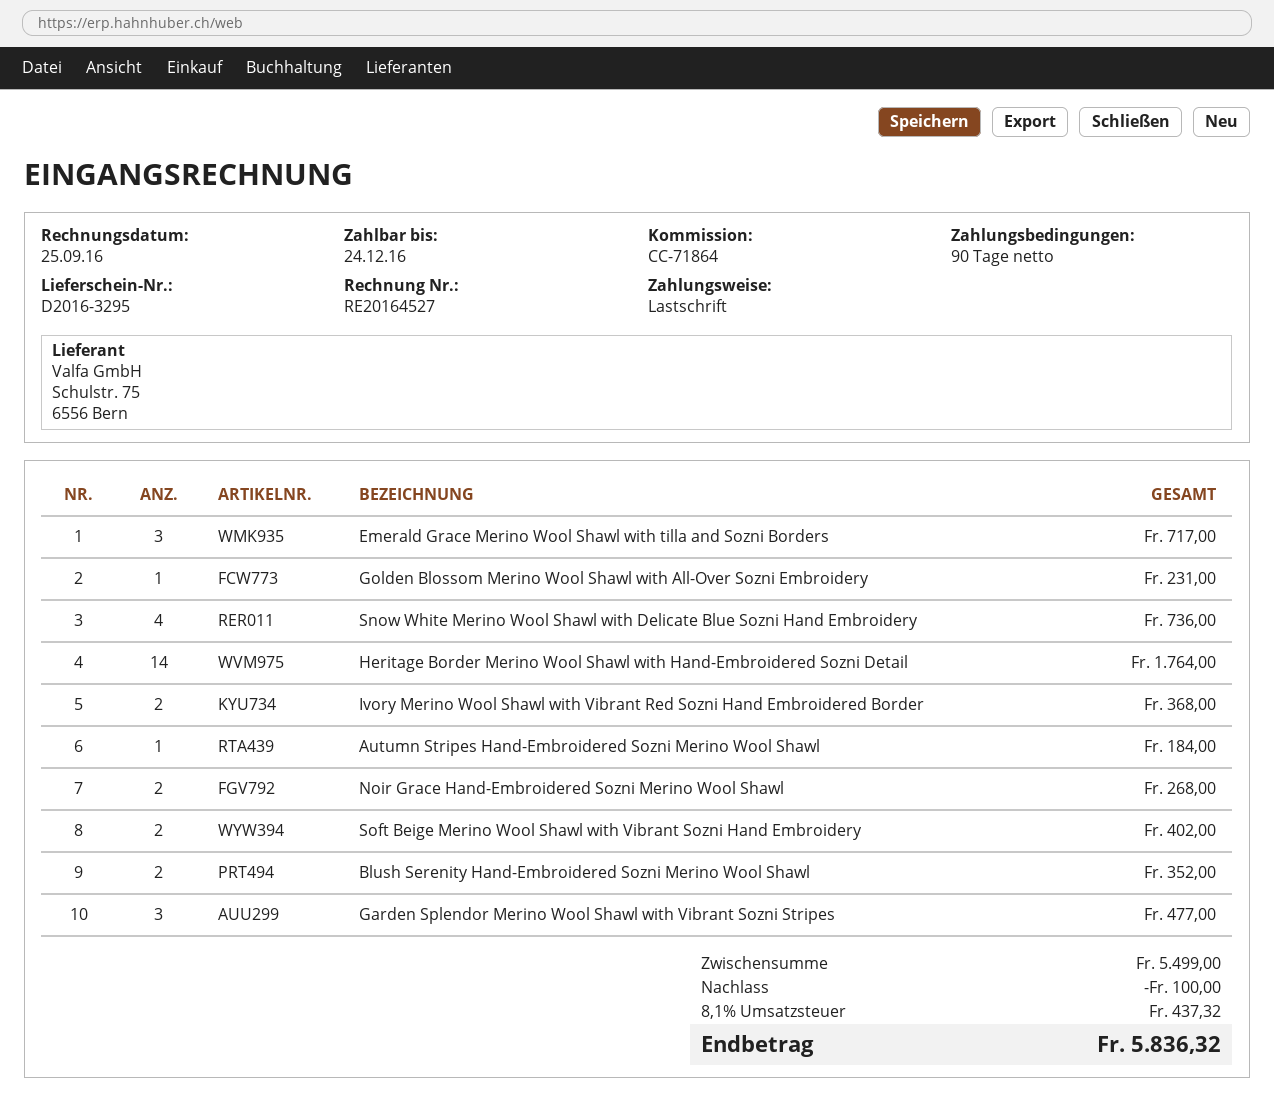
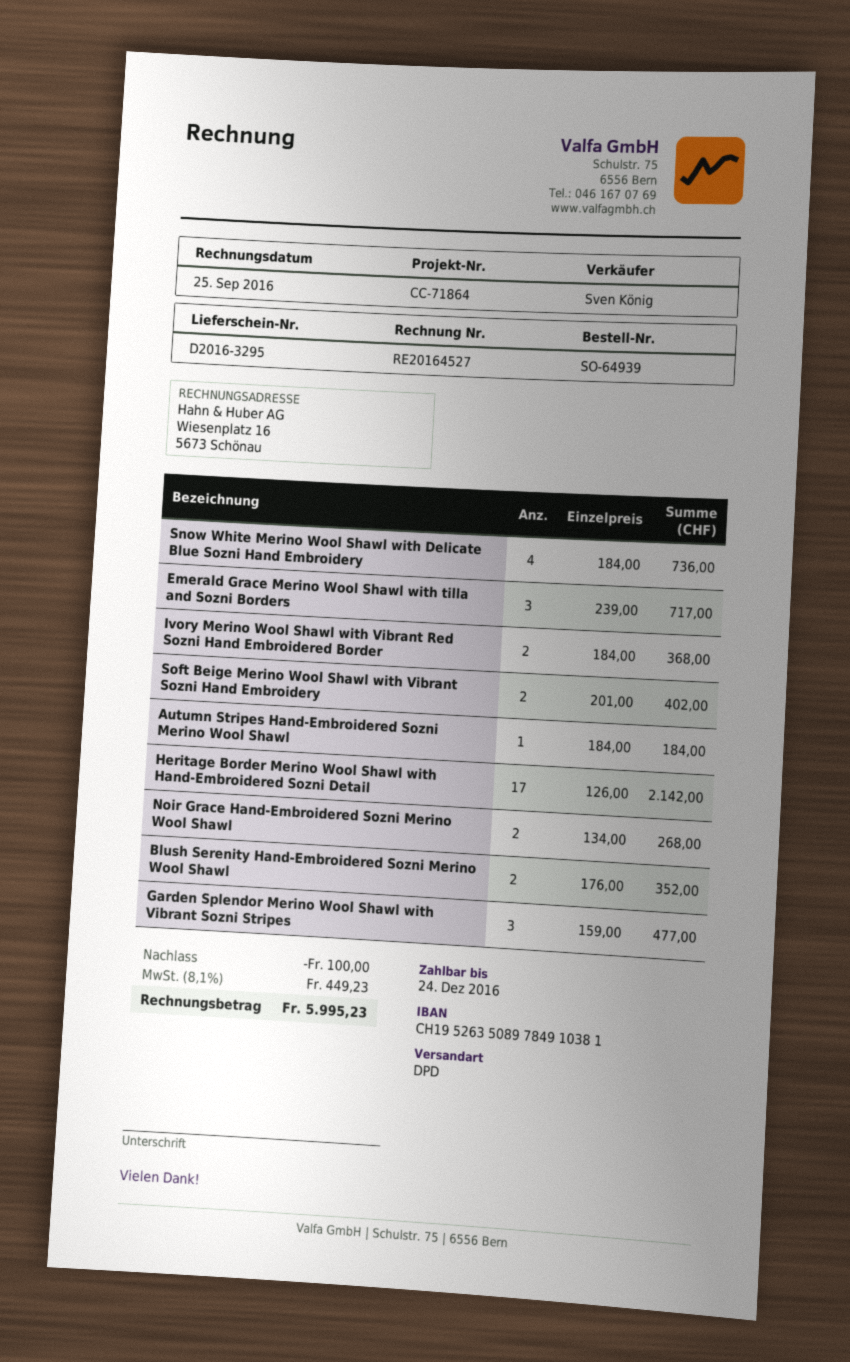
Golden Blossom Merino Wool Shawl with All-Over Sozni Embroidery: 1 for 231.00 -> none
Heritage Border Merino Wool Shawl with Hand-Embroidered Sozni Detail: 14 for 1764.00 -> 17 for 2142.00
tax: 8.1% = 437.32 -> 8.1% = 449.23
total: 5836.32 -> 5995.23

